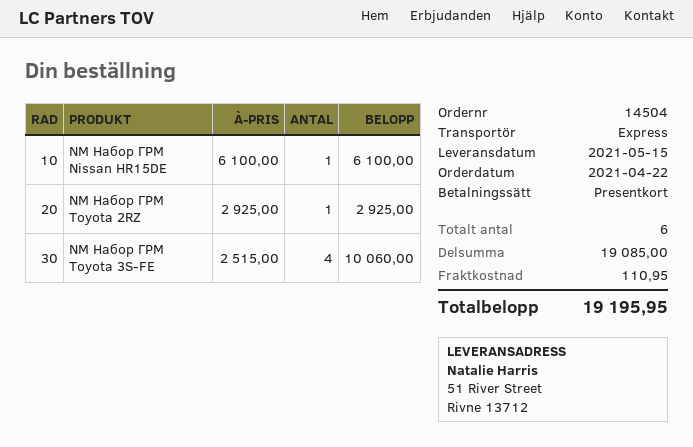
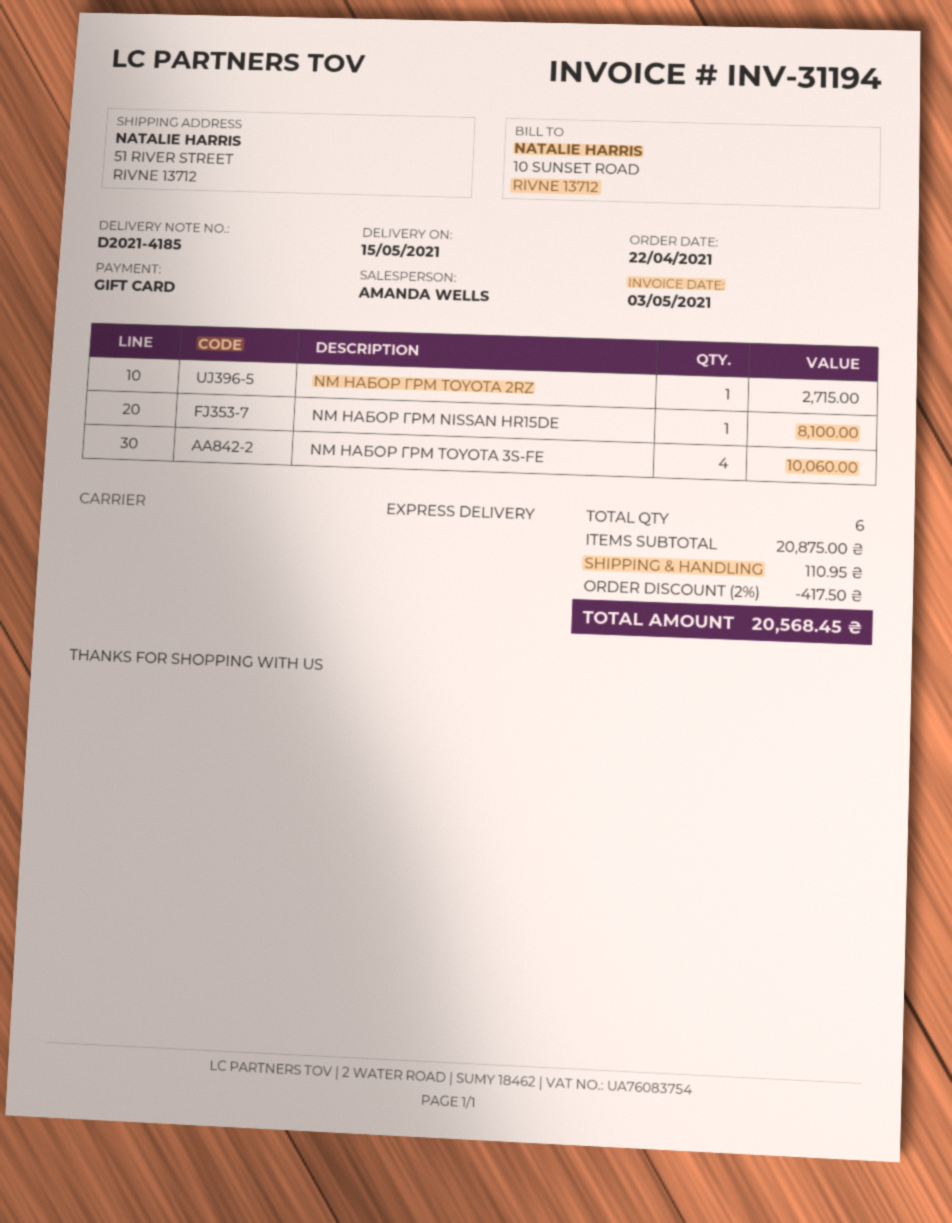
NM Набор ГРМ Nissan HR15DE: 1 for 6100.00 -> 1 for 8100.00
NM Набор ГРМ Toyota 2RZ: 1 for 2925.00 -> 1 for 2715.00
subtotal: 19085.00 -> 20875.00
discount: none -> 2% = 417.50
total: 19195.95 -> 20568.45

